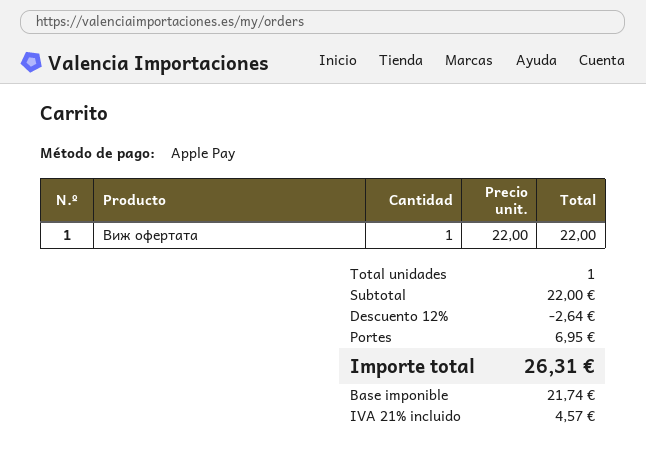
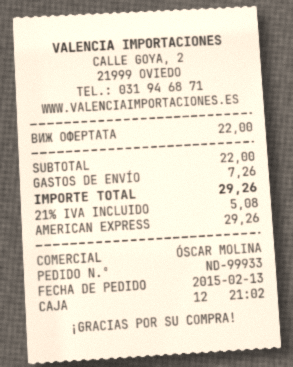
payment method: Apple Pay -> American Express
discount: 12% = 2.64 -> none
shipping: 6.95 -> 7.26
tax: 21% = 4.57 -> 21% = 5.08
total: 26.31 -> 29.26

